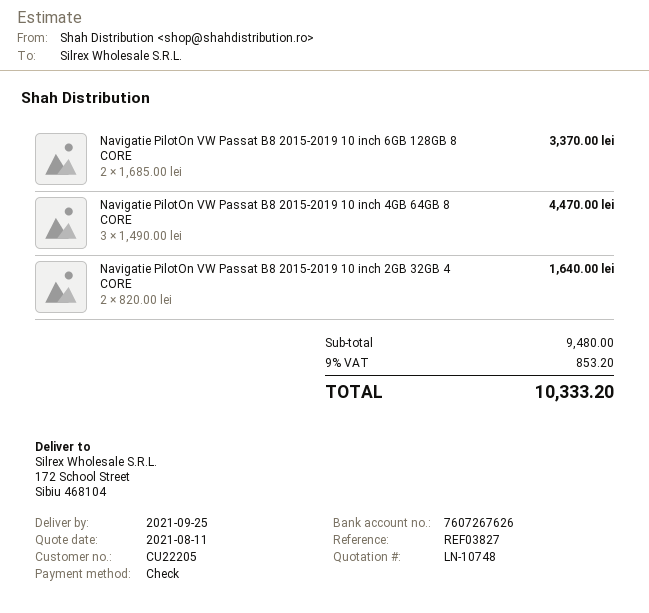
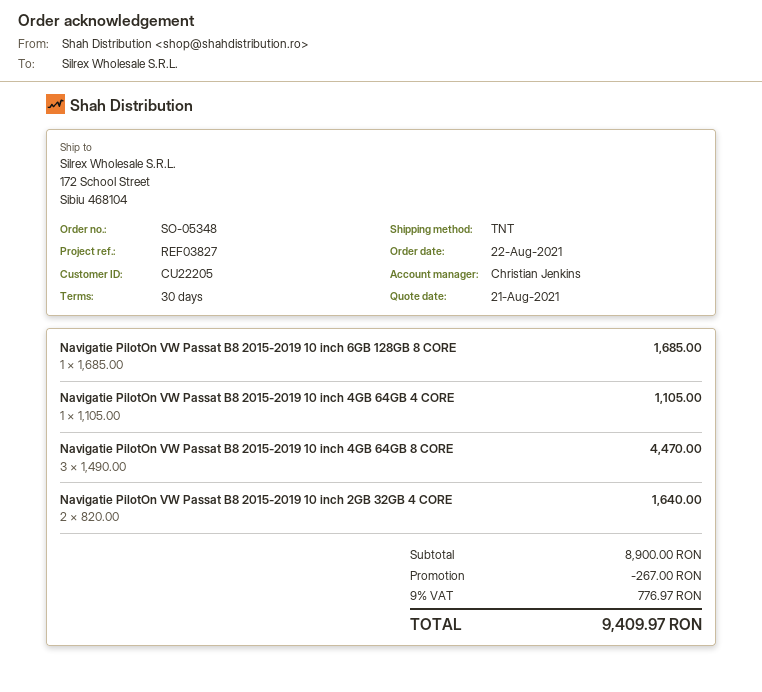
quote date: 2021-08-11 -> 2021-08-21
Navigatie PilotOn VW Passat B8 2015-2019 10 inch 6GB 128GB 8 CORE: 2 x 1685.00 = 3370.00 -> 1 x 1685.00 = 1685.00
Navigatie PilotOn VW Passat B8 2015-2019 10 inch 4GB 64GB 4 CORE: none -> 1 x 1105.00 = 1105.00
subtotal: 9480.00 -> 8900.00
discount: none -> 267.00
tax: 9% = 853.20 -> 9% = 776.97
total: 10333.20 -> 9409.97

